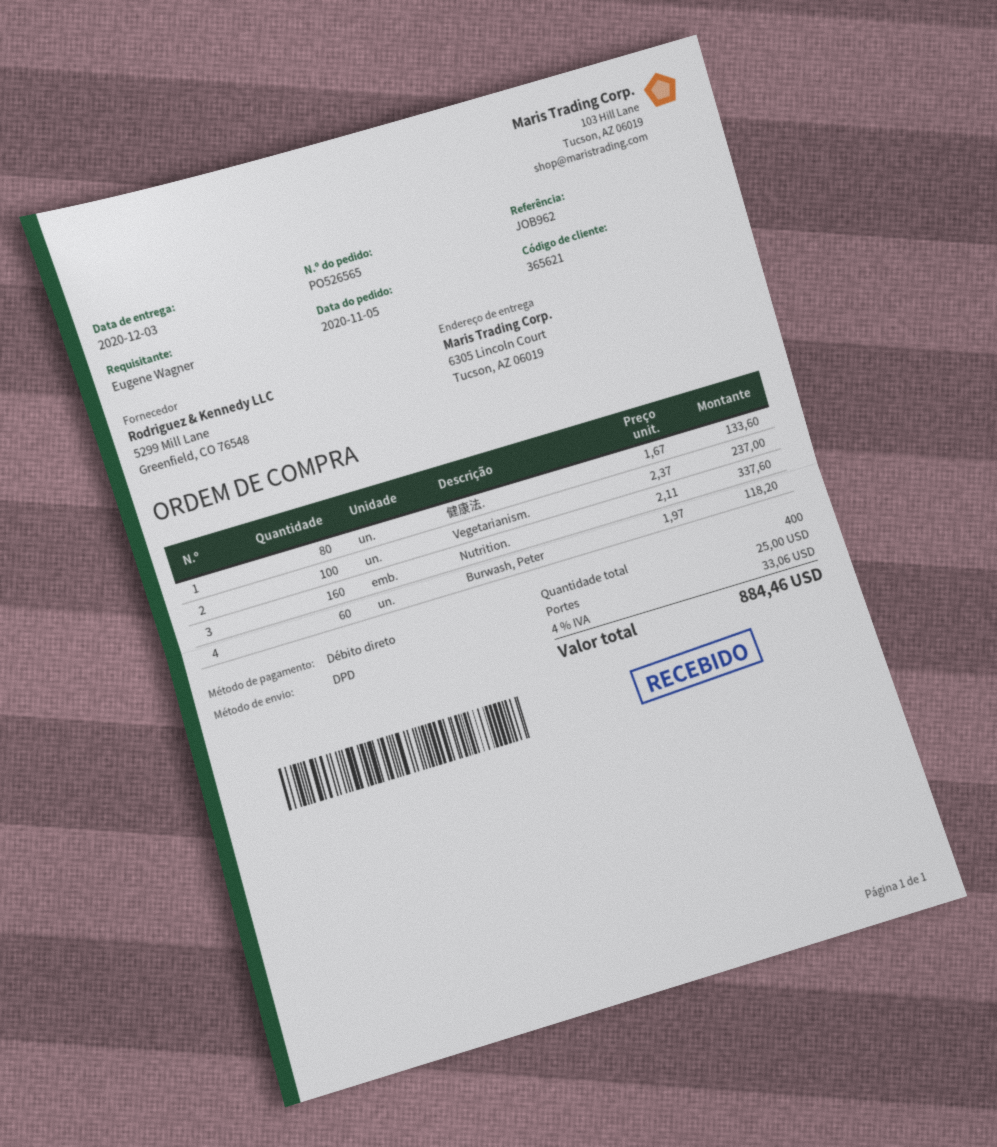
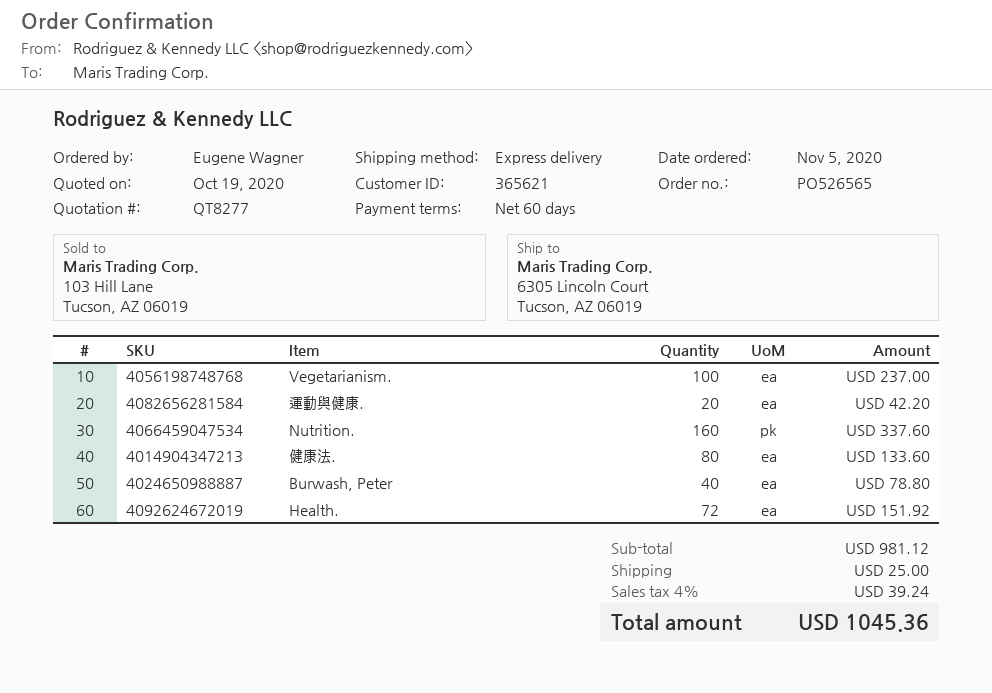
shipping method: DPD -> express
Burwash, Peter: 60 for 118.20 -> 40 for 78.80
運動與健康.: none -> 20 for 42.20
Health.: none -> 72 for 151.92
tax: 4% = 33.06 -> 4% = 39.24
total: 884.46 -> 1045.36

